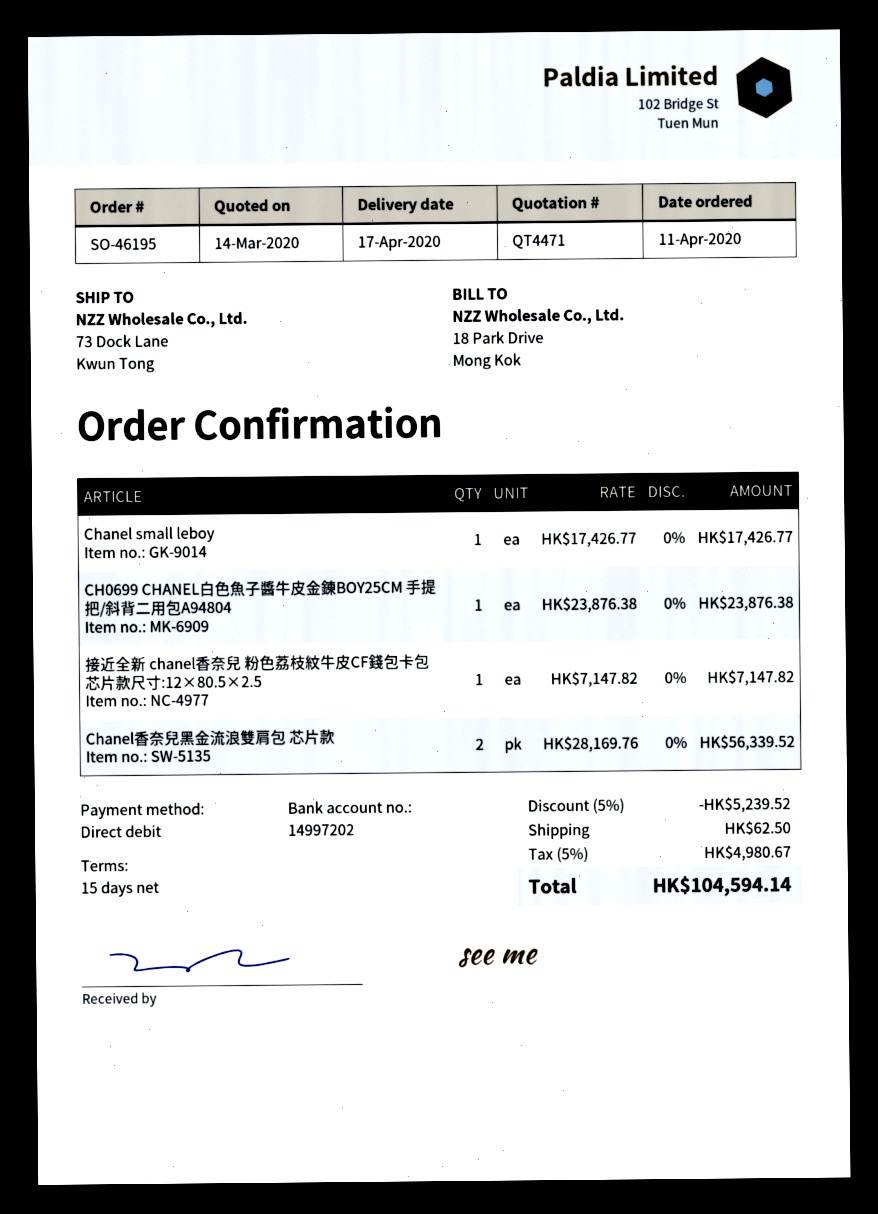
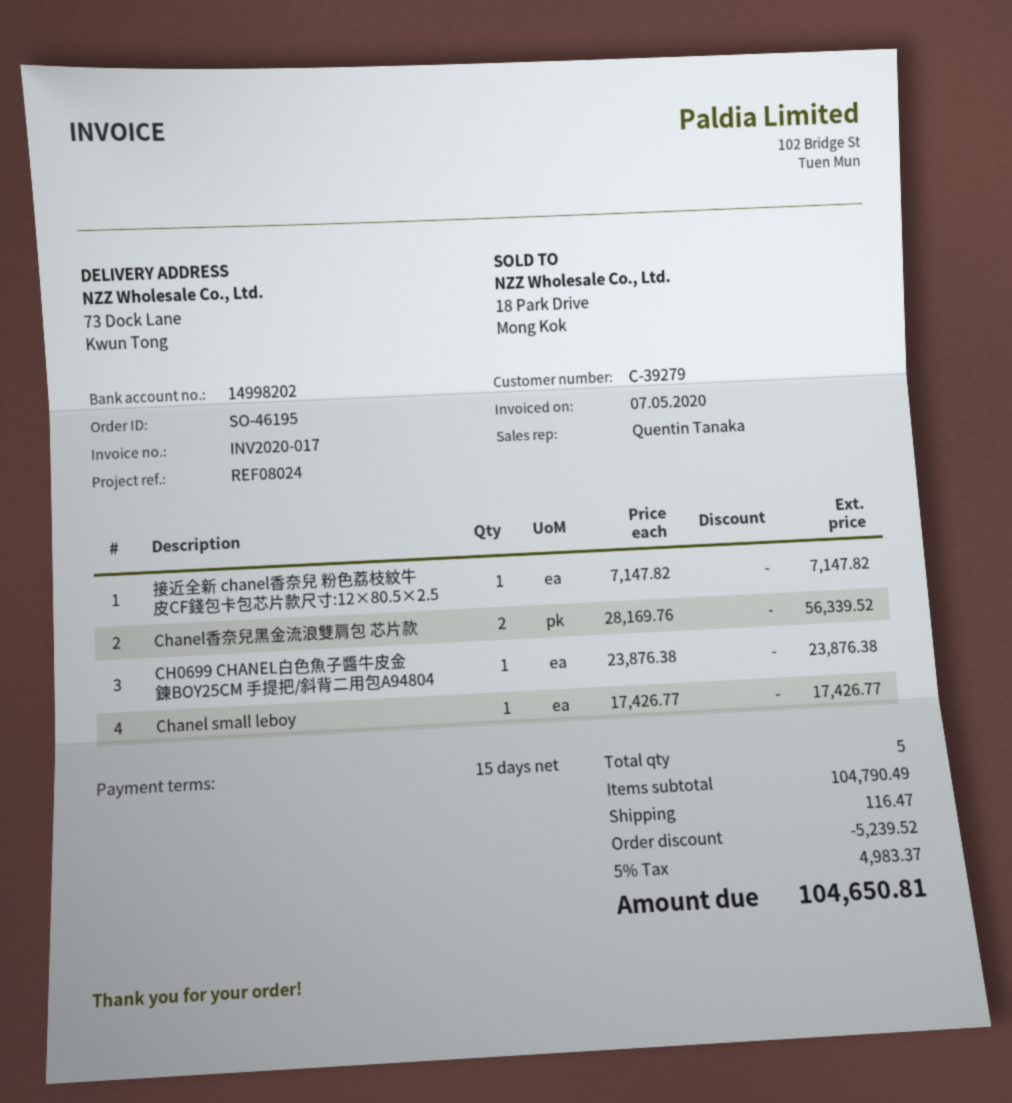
bank account: 14997202 -> 14998202
shipping: 62.50 -> 116.47
tax: 5% = 4980.67 -> 5% = 4983.37
total: 104594.14 -> 104650.81

